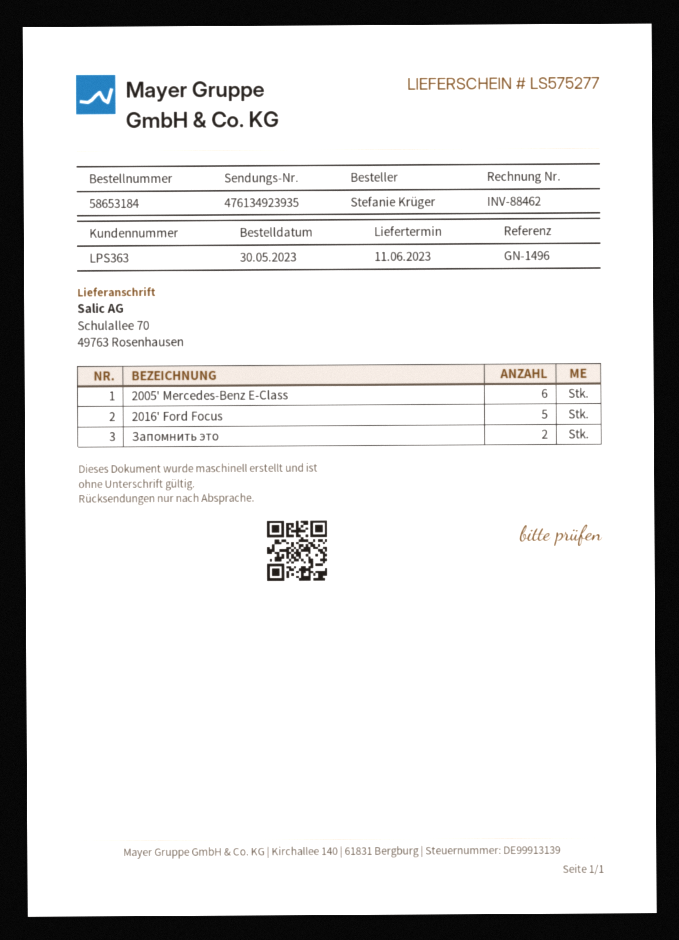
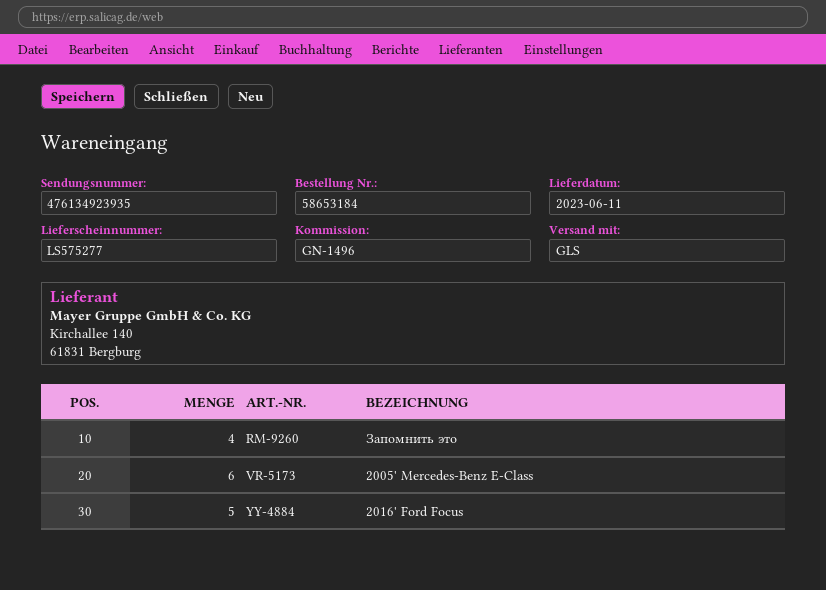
Запомнить это: 2 -> 4

